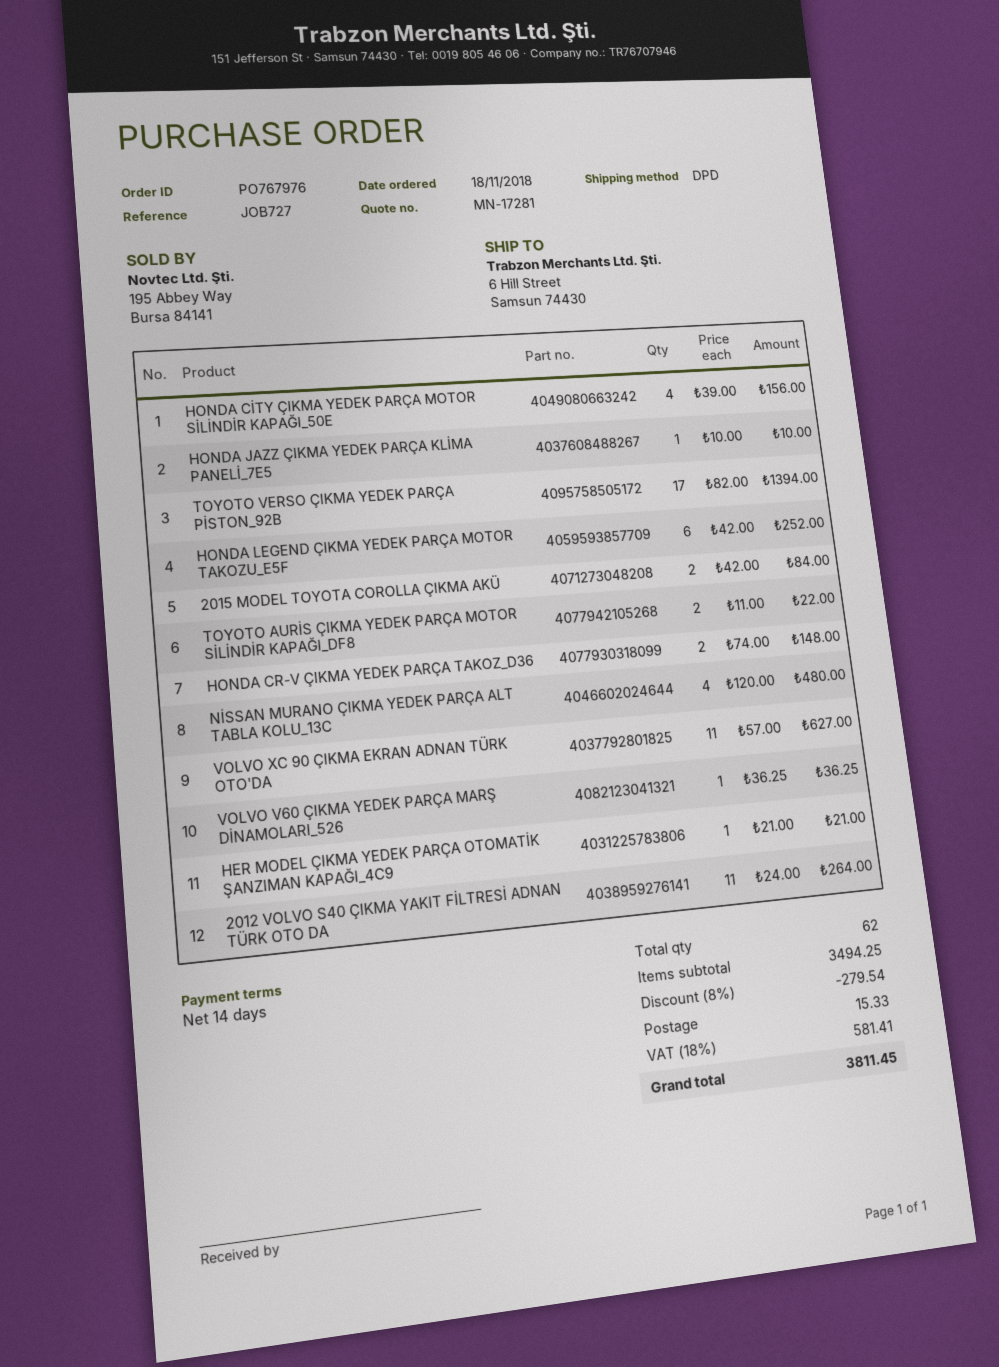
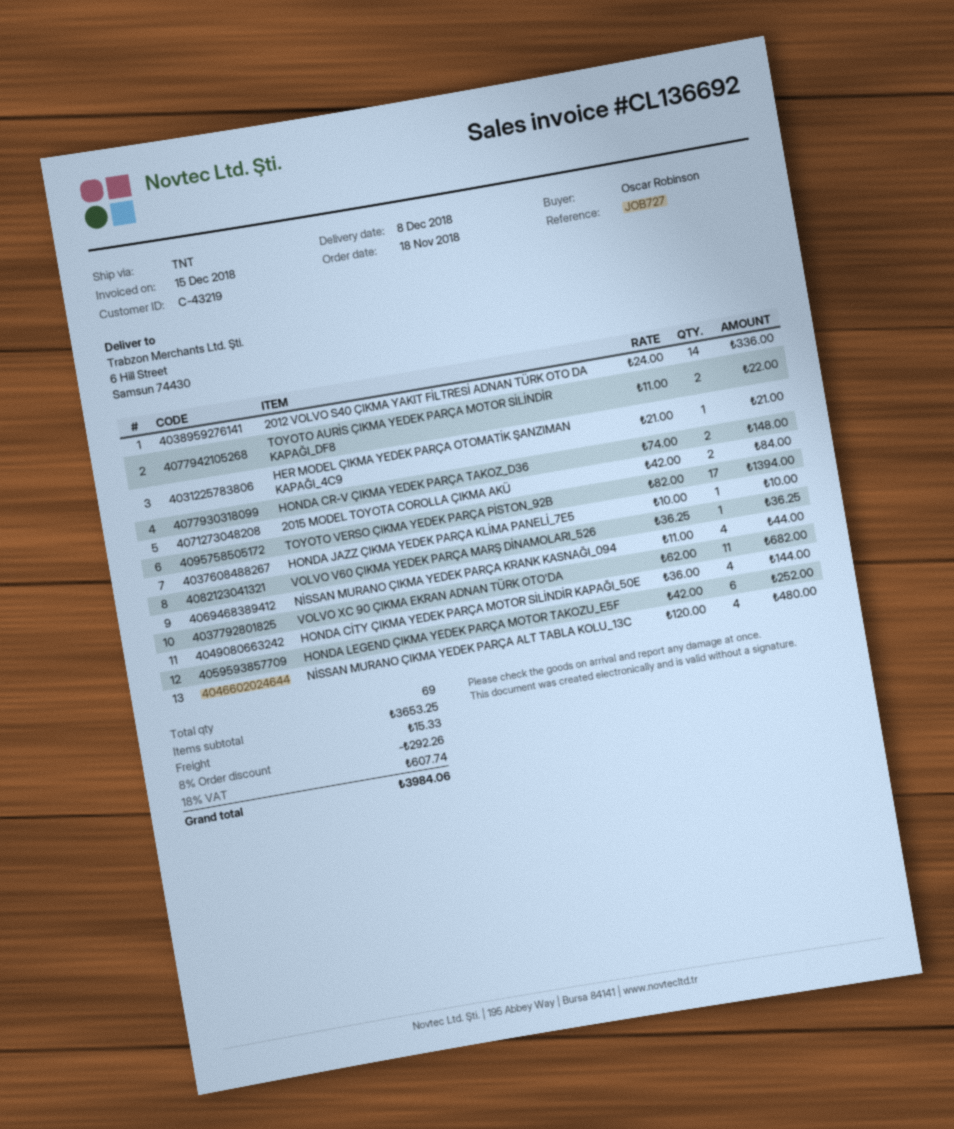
shipping method: DPD -> TNT
HONDA CİTY ÇIKMA YEDEK PARÇA MOTOR SİLİNDİR KAPAĞI_50E: 4 x 39.00 = 156.00 -> 4 x 36.00 = 144.00
VOLVO XC 90 ÇIKMA EKRAN ADNAN TÜRK OTO'DA: 11 x 57.00 = 627.00 -> 11 x 62.00 = 682.00
2012 VOLVO S40 ÇIKMA YAKIT FİLTRESİ ADNAN TÜRK OTO DA: 11 x 24.00 = 264.00 -> 14 x 24.00 = 336.00
NİSSAN MURANO ÇIKMA YEDEK PARÇA KRANK KASNAĞI_094: none -> 4 x 11.00 = 44.00
total quantity: 62 -> 69
subtotal: 3494.25 -> 3653.25
discount: 8% = 279.54 -> 8% = 292.26
tax: 18% = 581.41 -> 18% = 607.74
total: 3811.45 -> 3984.06

